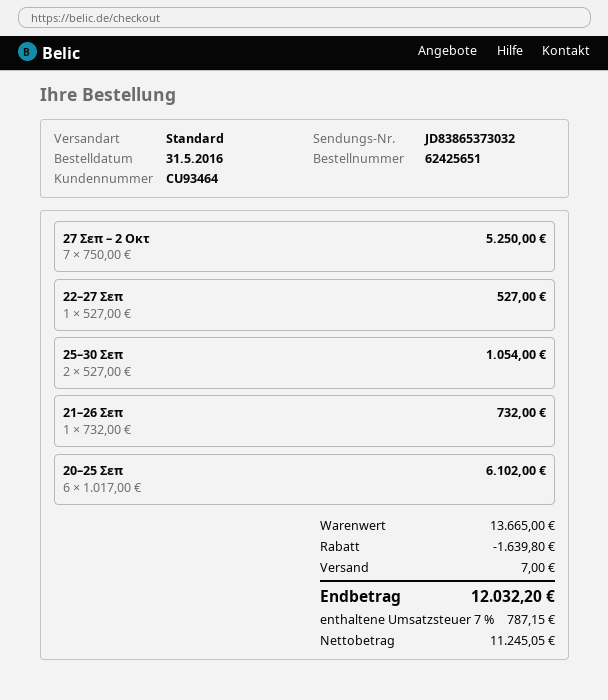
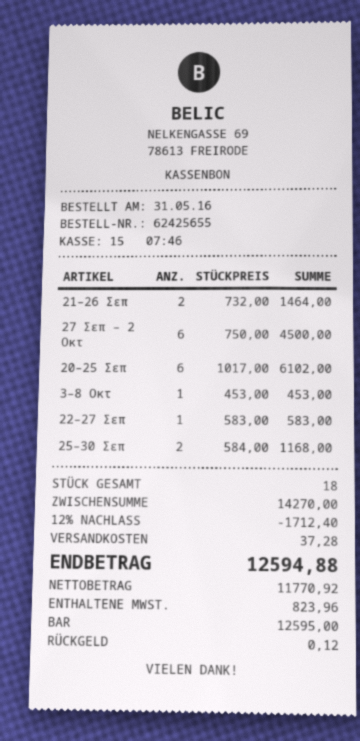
order number: 62425651 -> 62425655
27 Σεπ – 2 Οκτ: 7 x 750.00 = 5250.00 -> 6 x 750.00 = 4500.00
22–27 Σεπ: 1 x 527.00 = 527.00 -> 1 x 583.00 = 583.00
25–30 Σεπ: 2 x 527.00 = 1054.00 -> 2 x 584.00 = 1168.00
21–26 Σεπ: 1 x 732.00 = 732.00 -> 2 x 732.00 = 1464.00
3–8 Οκτ: none -> 1 x 453.00 = 453.00
subtotal: 13665.00 -> 14270.00
discount: 1639.80 -> 1712.40
shipping: 7.00 -> 37.28
net: 11245.05 -> 11770.92
tax: 787.15 -> 823.96
total: 12032.20 -> 12594.88

